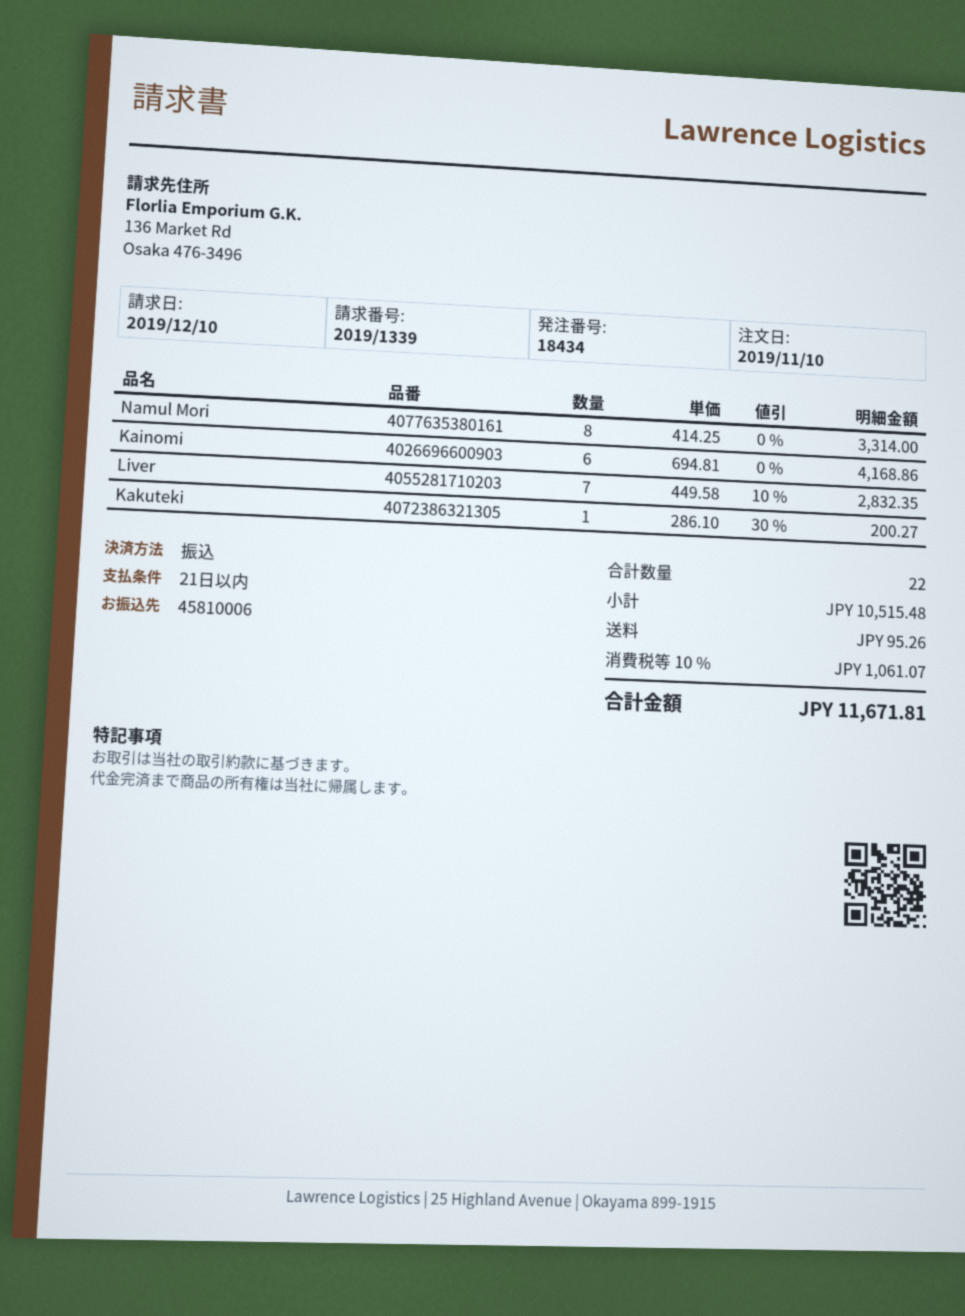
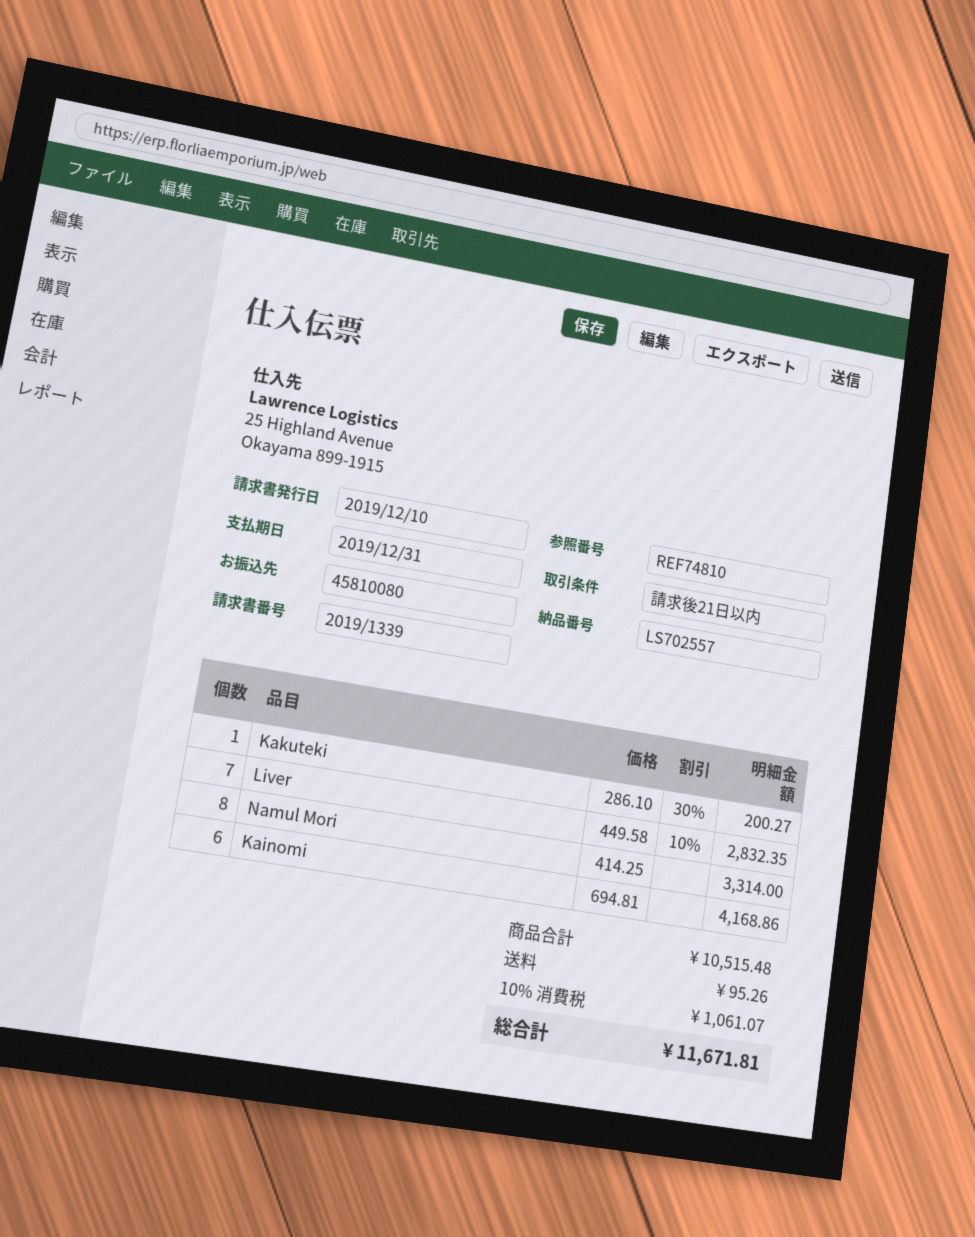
bank account: 45810006 -> 45810080

